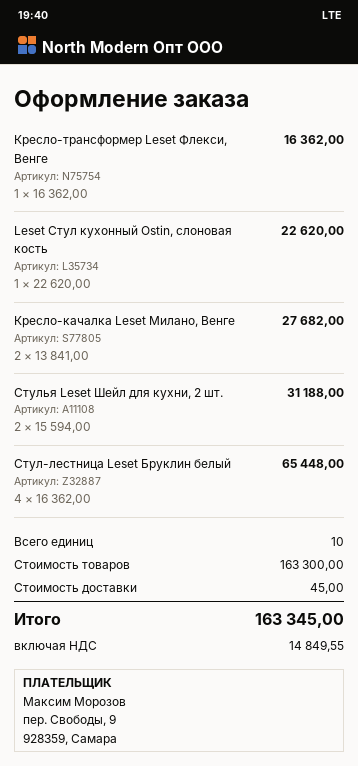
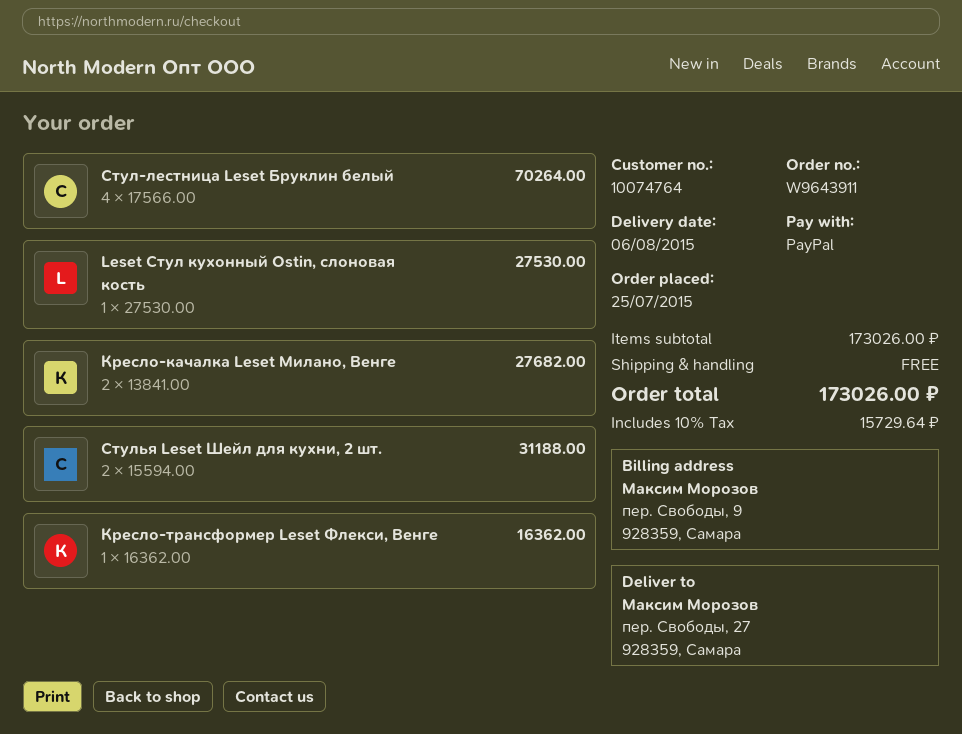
Leset Стул кухонный Ostin, слоновая кость: 1 x 22620.00 = 22620.00 -> 1 x 27530.00 = 27530.00
Стул-лестница Leset Бруклин белый: 4 x 16362.00 = 65448.00 -> 4 x 17566.00 = 70264.00
subtotal: 163300.00 -> 173026.00
shipping: 45.00 -> 0.00
tax: 14849.55 -> 15729.64
total: 163345.00 -> 173026.00

